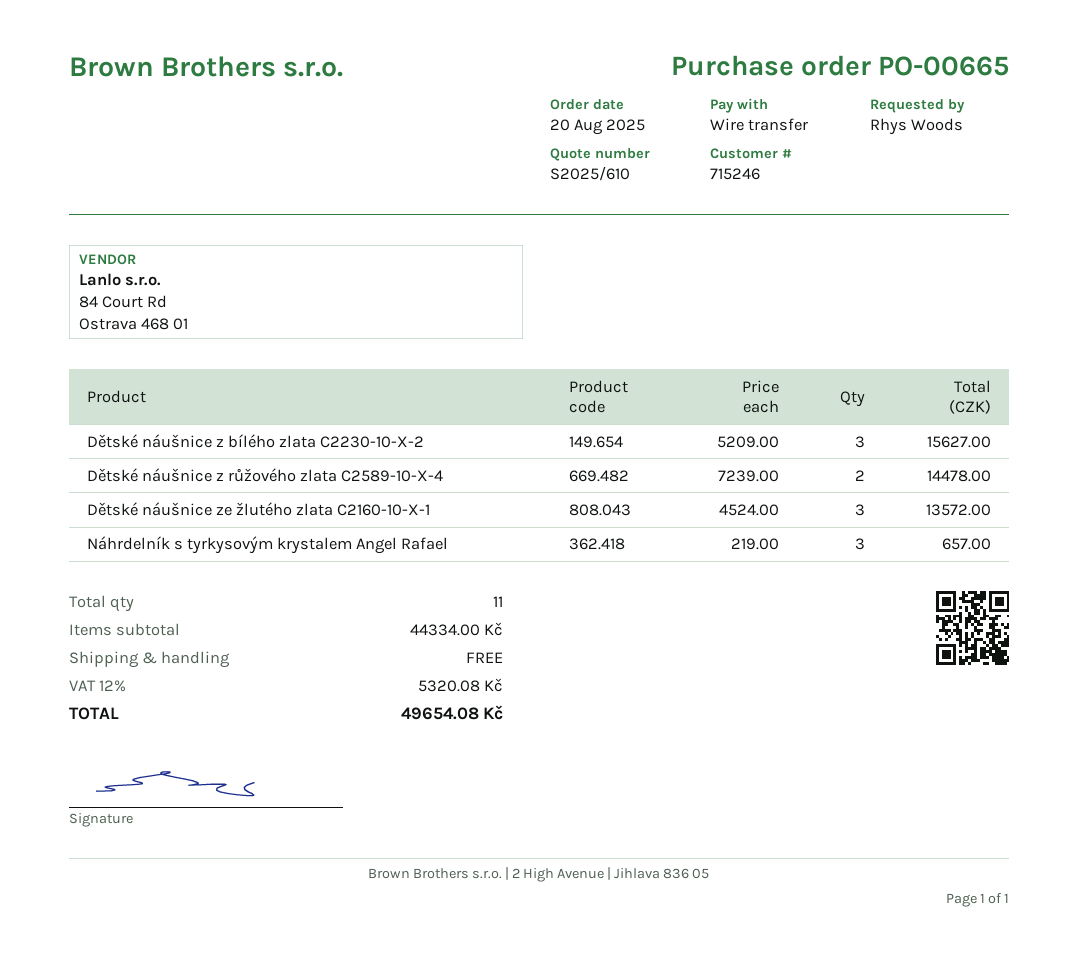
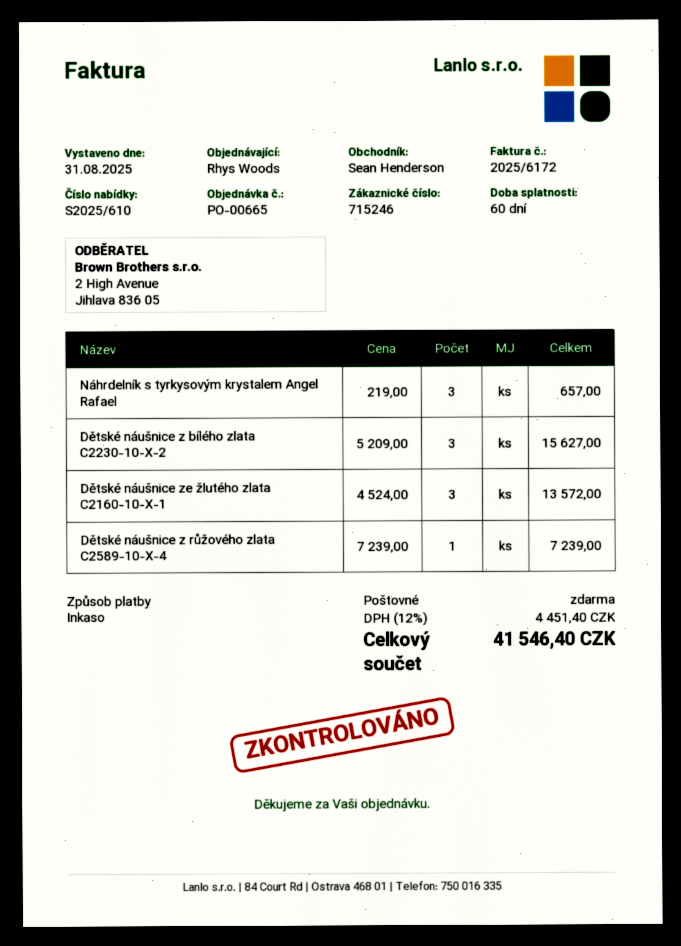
payment method: bank transfer -> direct debit
Dětské náušnice z růžového zlata C2589-10-X-4: 2 x 7239.00 = 14478.00 -> 1 x 7239.00 = 7239.00
tax: 12% = 5320.08 -> 12% = 4451.40
total: 49654.08 -> 41546.40

